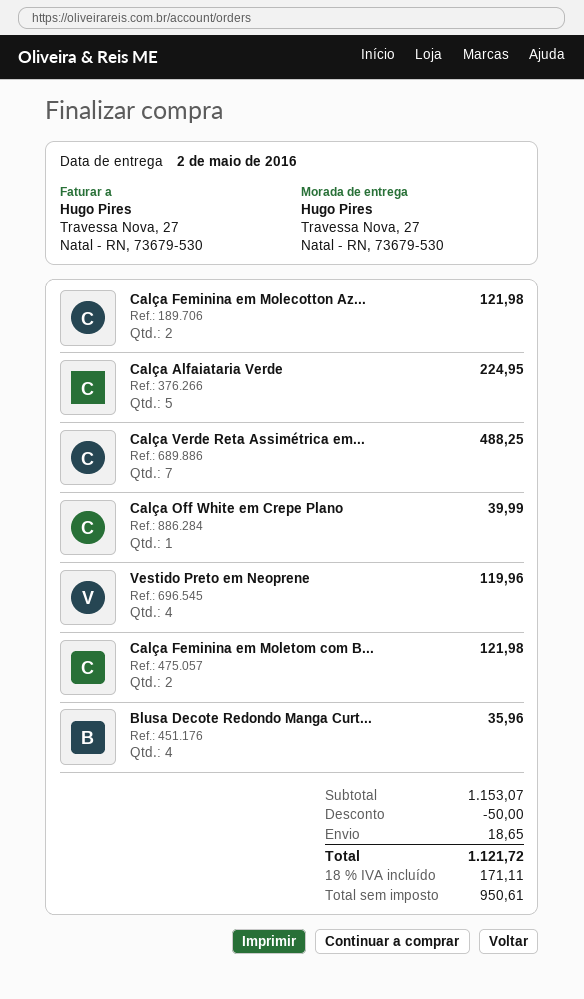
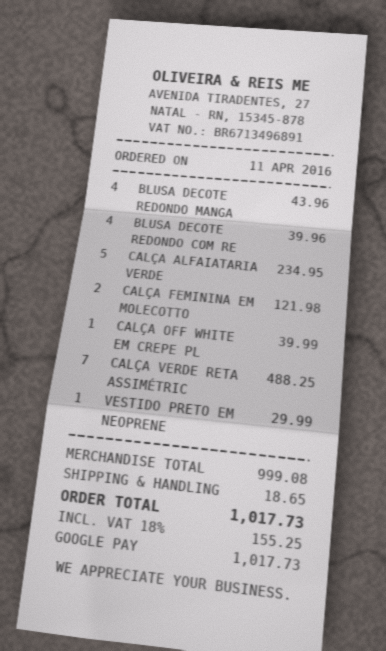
Calça Alfaiataria Verde: 5 for 224.95 -> 5 for 234.95
Vestido Preto em Neoprene: 4 for 119.96 -> 1 for 29.99
Calça Feminina em Moletom com B...: 2 for 121.98 -> none
Blusa Decote Redondo Manga Curt...: 4 for 35.96 -> 4 for 43.96
BLUSA DECOTE REDONDO COM RE: none -> 4 for 39.96
subtotal: 1153.07 -> 999.08
discount: 50.00 -> none
tax: 18% = 171.11 -> 18% = 155.25
total: 1121.72 -> 1017.73

